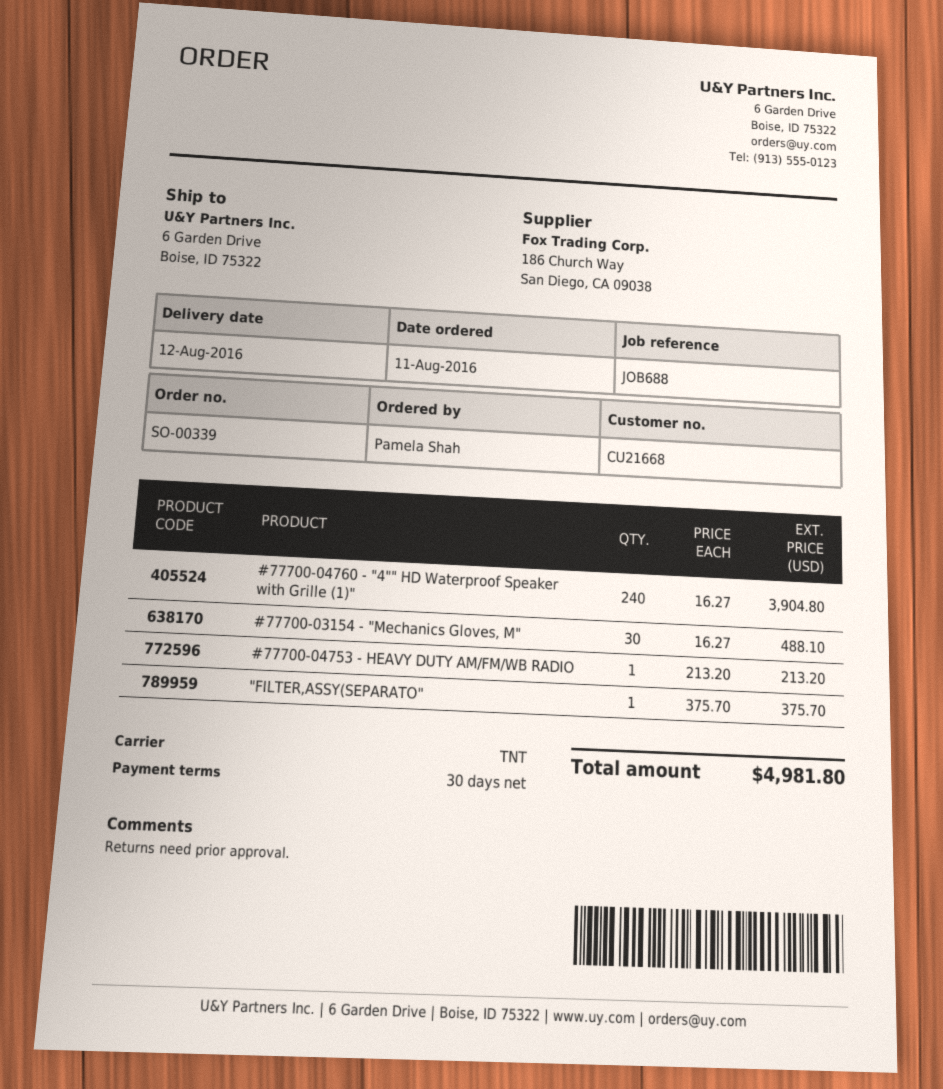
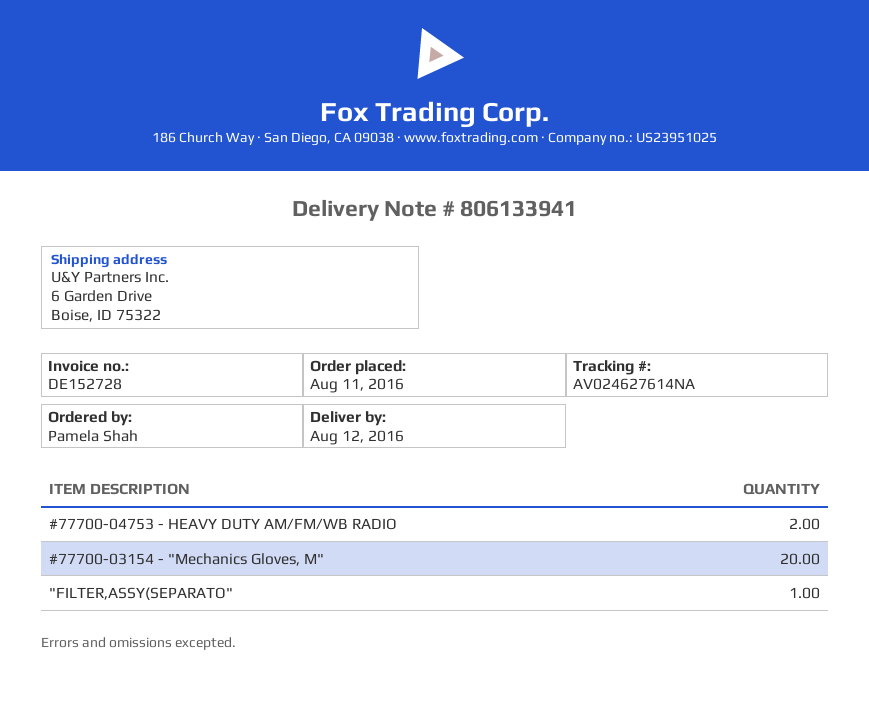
#77700-04760 - "4"" HD Waterproof Speaker with Grille (1)": 240 -> none
#77700-03154 - "Mechanics Gloves, M": 30 -> 20
#77700-04753 - HEAVY DUTY AM/FM/WB RADIO: 1 -> 2

